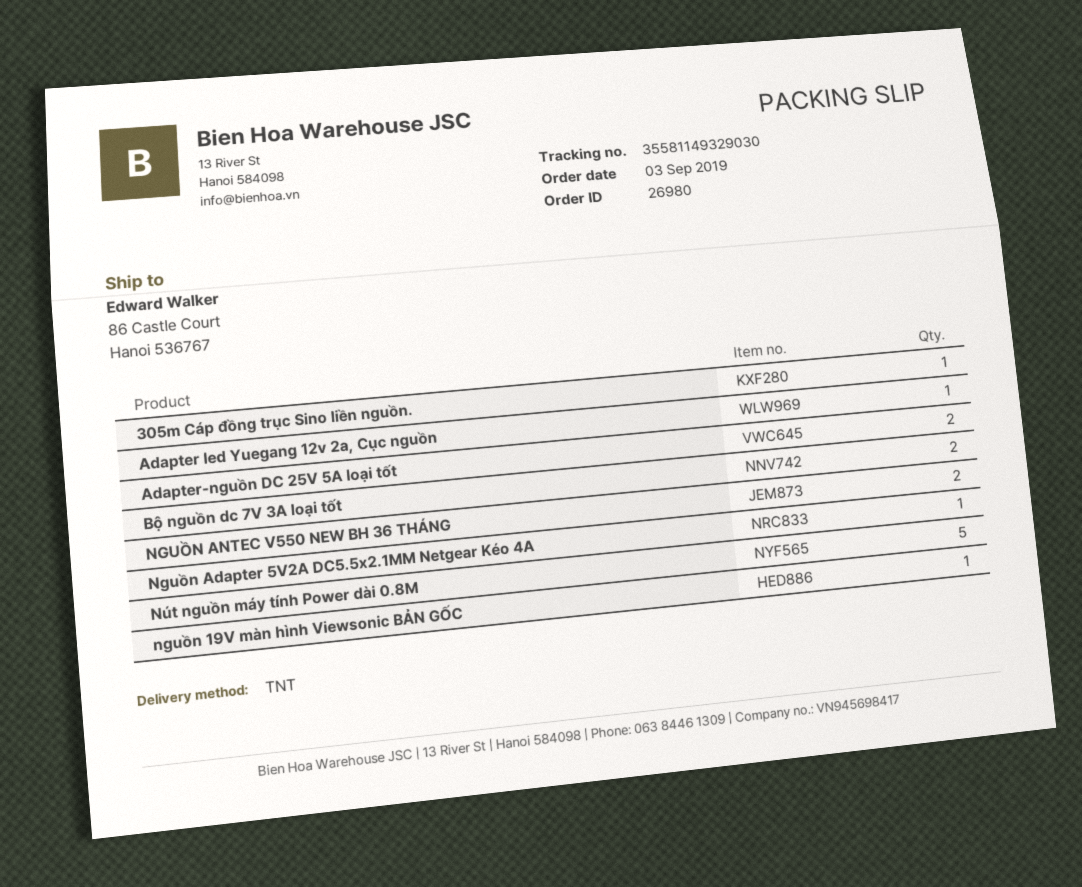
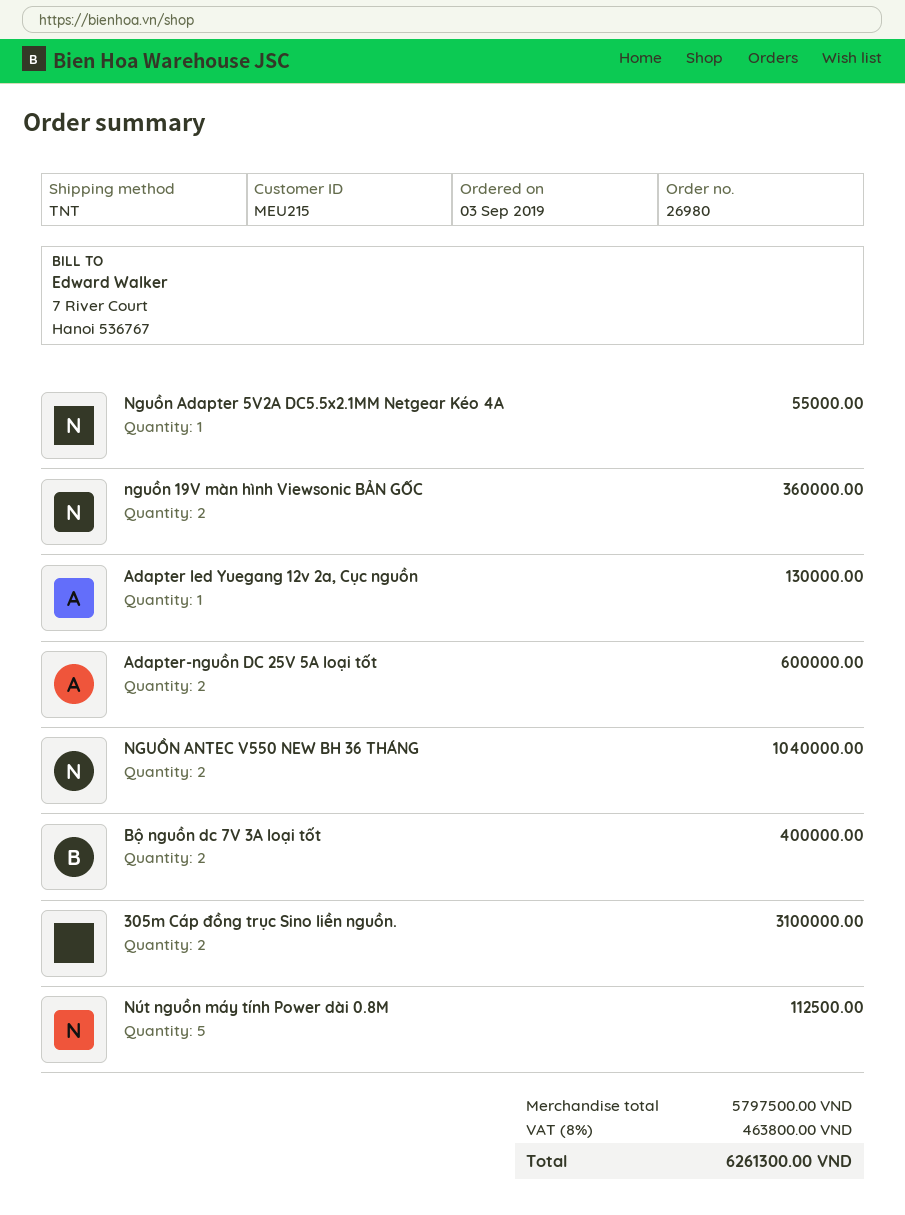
305m Cáp đồng trục Sino liền nguồn.: 1 -> 2
nguồn 19V màn hình Viewsonic BẢN GỐC: 1 -> 2

